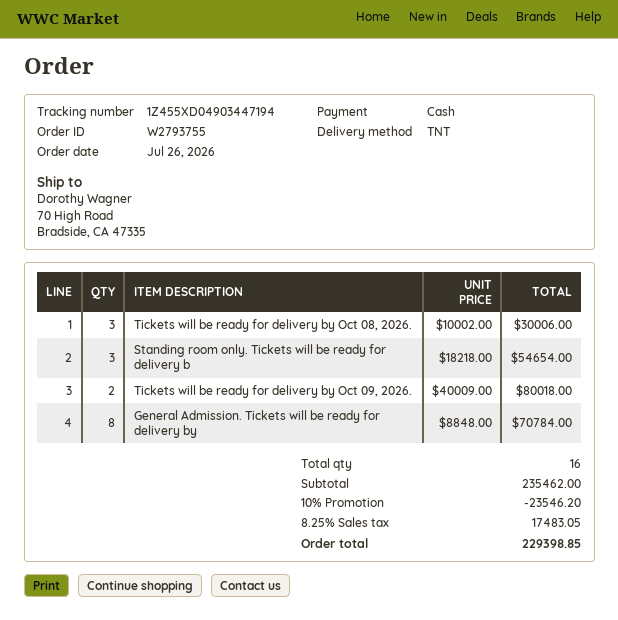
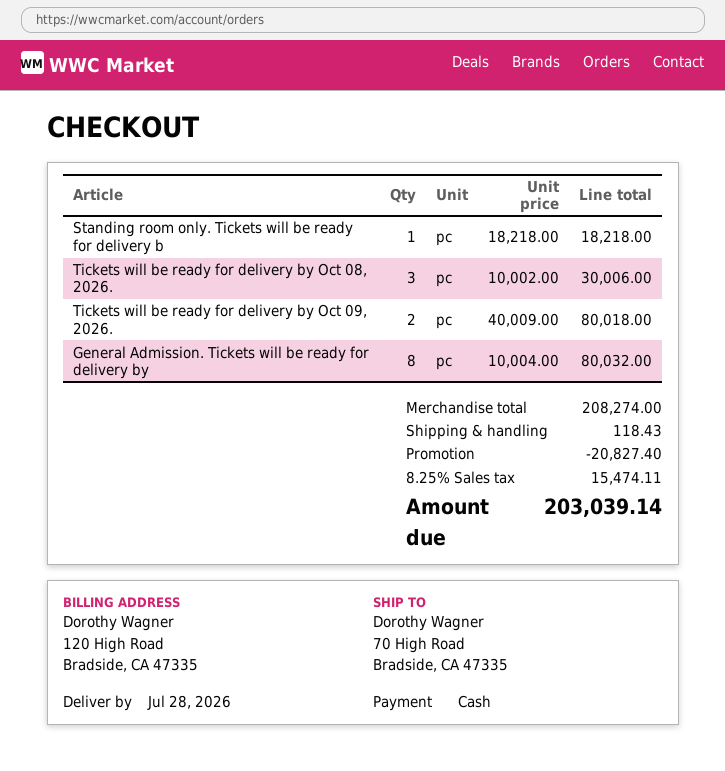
Standing room only. Tickets will be ready for delivery b: 3 x 18218.00 = 54654.00 -> 1 x 18218.00 = 18218.00
General Admission. Tickets will be ready for delivery by: 8 x 8848.00 = 70784.00 -> 8 x 10004.00 = 80032.00
subtotal: 235462.00 -> 208274.00
discount: 23546.20 -> 20827.40
shipping: none -> 118.43
tax: 8.25% = 17483.05 -> 8.25% = 15474.11
total: 229398.85 -> 203039.14

